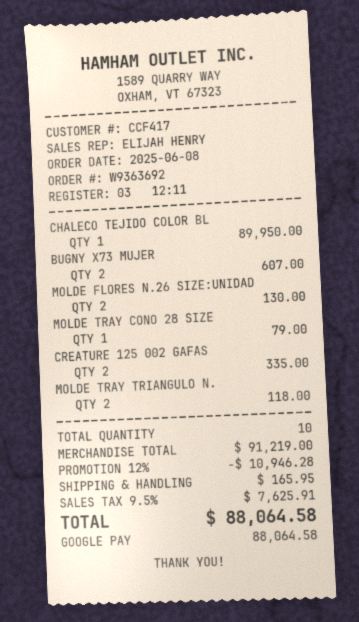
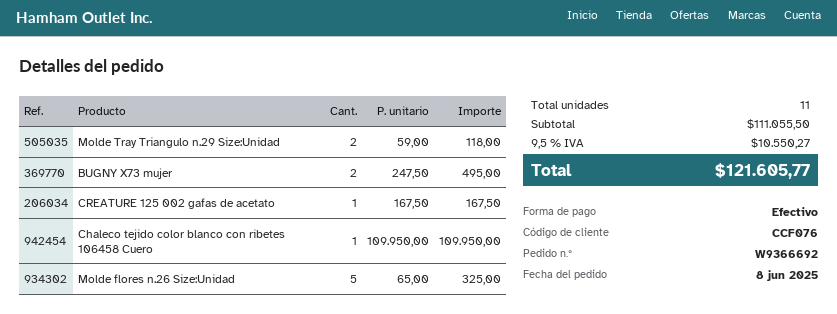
order number: W9363692 -> W9366692
customer number: CCF417 -> CCF076
payment method: Google Pay -> cash
CHALECO TEJIDO COLOR BL: 1 for 89950.00 -> 1 for 109950.00
BUGNY X73 MUJER: 2 for 607.00 -> 2 for 495.00
MOLDE FLORES N.26 SIZE:UNIDAD: 2 for 130.00 -> 5 for 325.00
MOLDE TRAY CONO 28 SIZE: 1 for 79.00 -> none
CREATURE 125 002 GAFAS: 2 for 335.00 -> 1 for 167.50
total quantity: 10 -> 11
subtotal: 91219.00 -> 111055.50
discount: 12% = 10946.28 -> none
shipping: 165.95 -> none
tax: 9.5% = 7625.91 -> 9.5% = 10550.27
total: 88064.58 -> 121605.77

